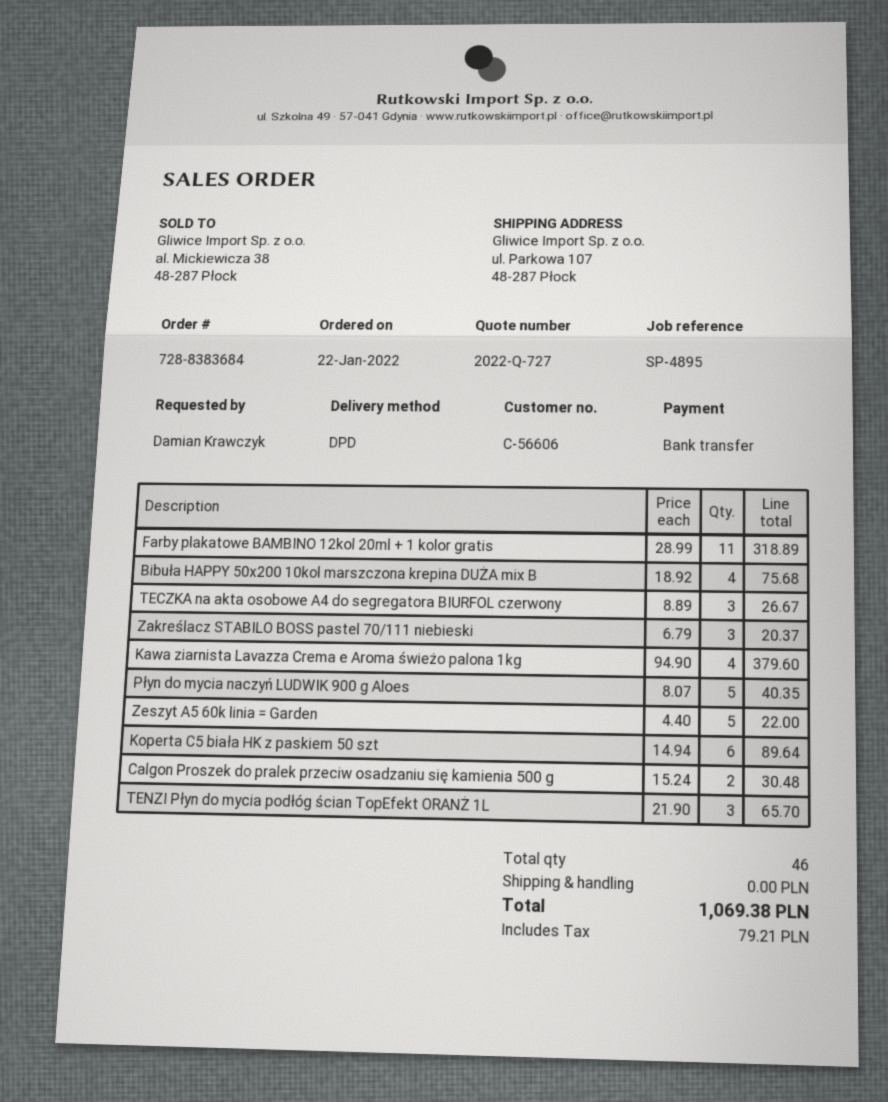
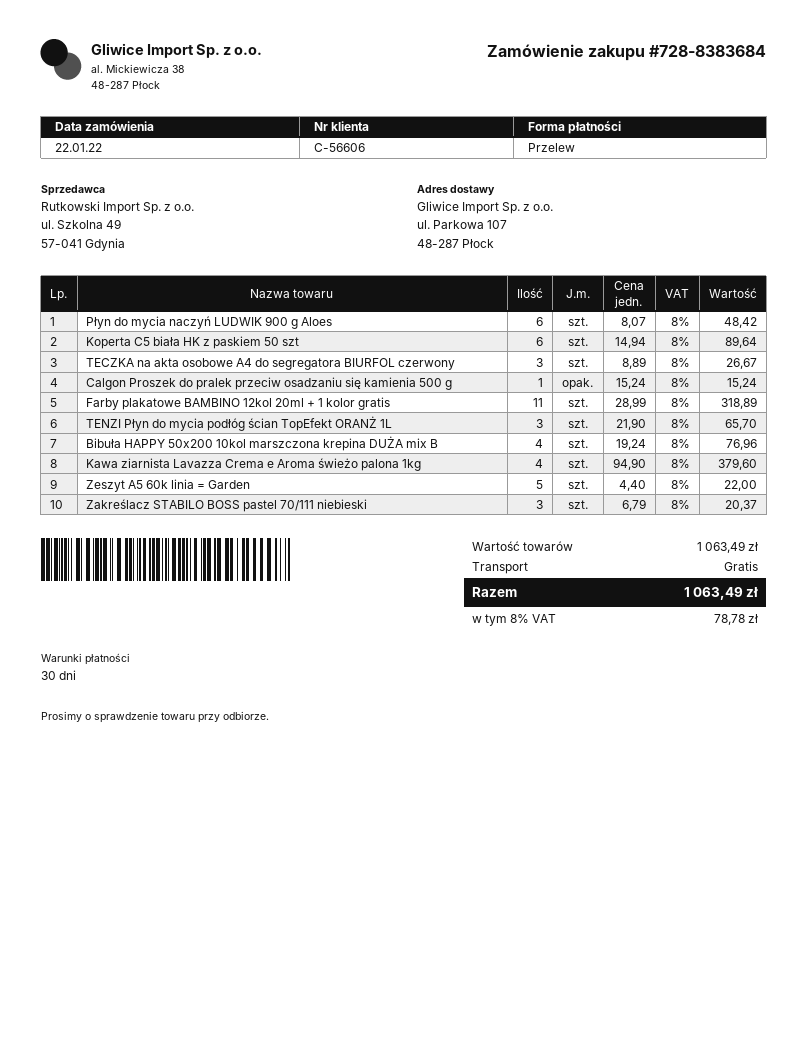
Bibuła HAPPY 50x200 10kol marszczona krepina DUŻA mix B: 4 x 18.92 = 75.68 -> 4 x 19.24 = 76.96
Płyn do mycia naczyń LUDWIK 900 g Aloes: 5 x 8.07 = 40.35 -> 6 x 8.07 = 48.42
Calgon Proszek do pralek przeciw osadzaniu się kamienia 500 g: 2 x 15.24 = 30.48 -> 1 x 15.24 = 15.24
tax: 79.21 -> 78.78
total: 1069.38 -> 1063.49

